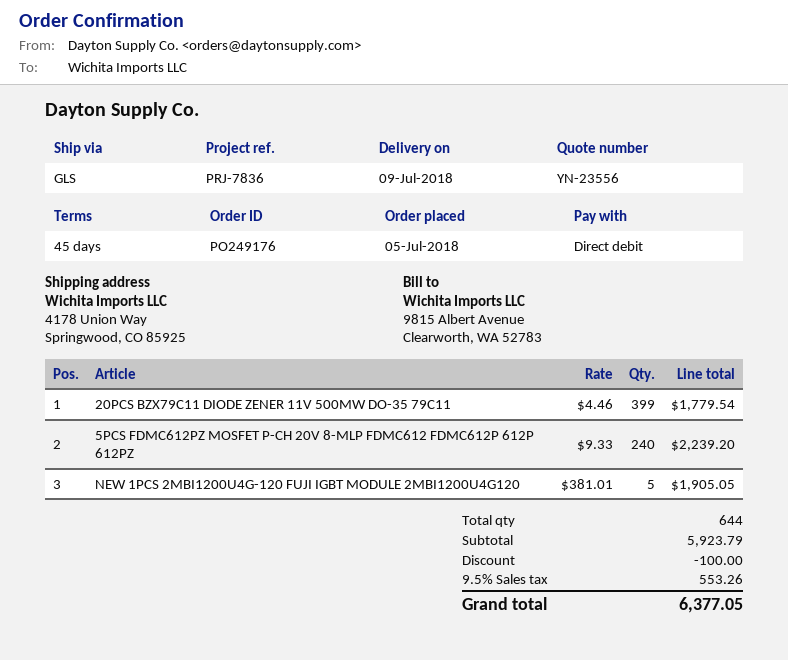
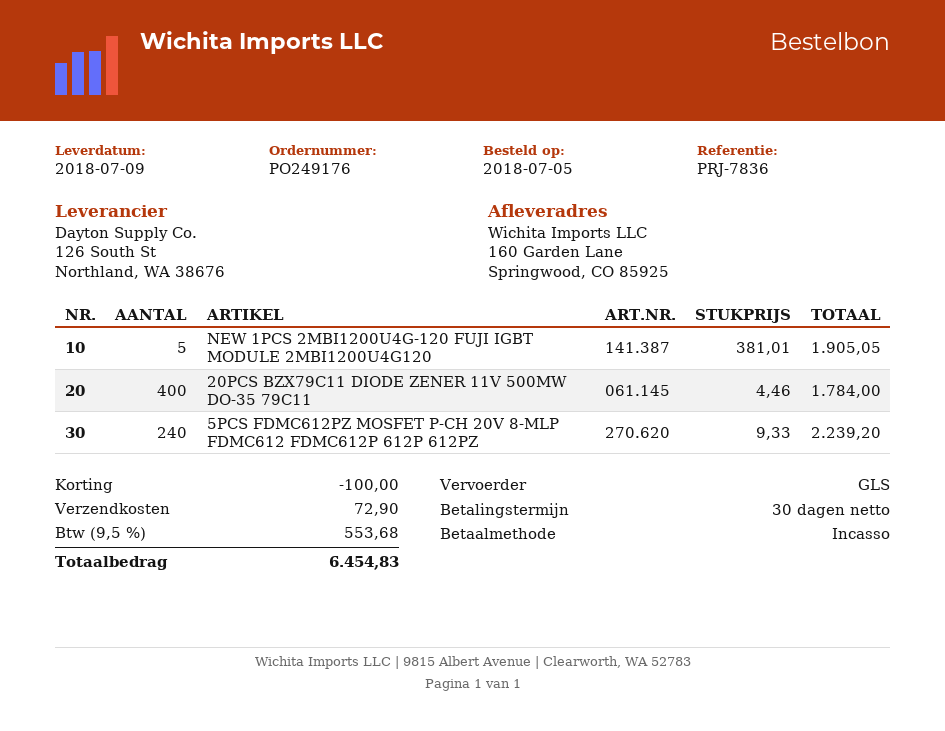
payment terms: 45 days -> 30 days
ship to: 4178 Union Way, Springwood, CO 85925 -> 160 Garden Lane, Springwood, CO 85925
20PCS BZX79C11 DIODE ZENER 11V 500MW DO-35 79C11: 399 x 4.46 = 1779.54 -> 400 x 4.46 = 1784.00
shipping: none -> 72.90
tax: 9.5% = 553.26 -> 9.5% = 553.68
total: 6377.05 -> 6454.83

